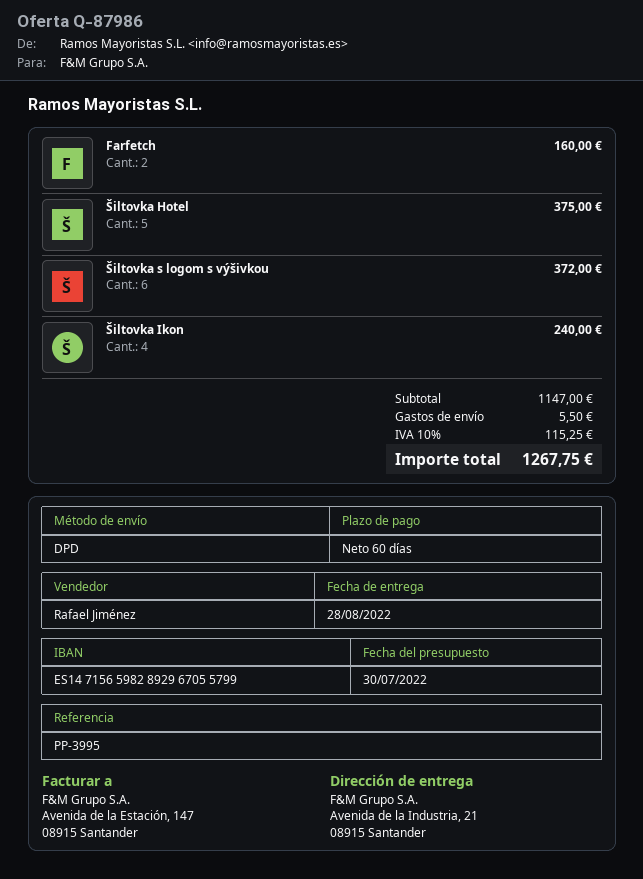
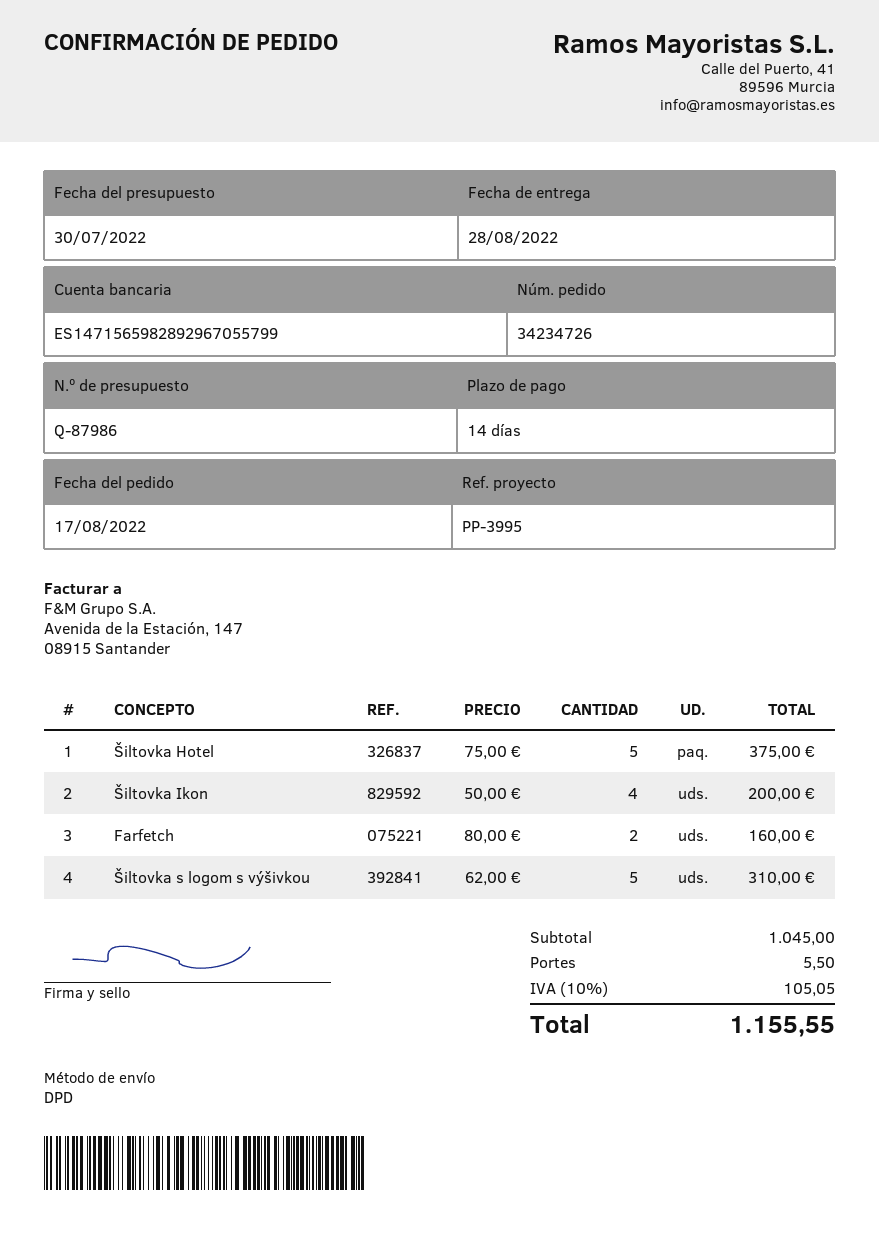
payment terms: 60 days -> 14 days
Šiltovka s logom s výšivkou: 6 for 372.00 -> 5 for 310.00
Šiltovka Ikon: 4 for 240.00 -> 4 for 200.00
subtotal: 1147.00 -> 1045.00
tax: 10% = 115.25 -> 10% = 105.05
total: 1267.75 -> 1155.55

